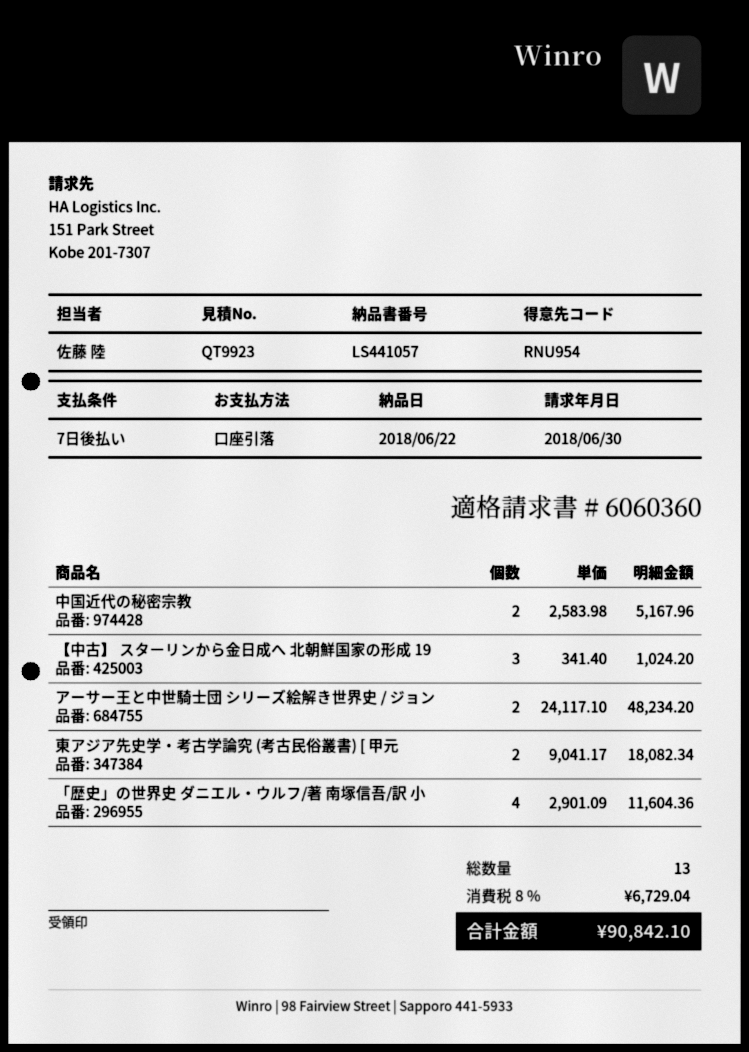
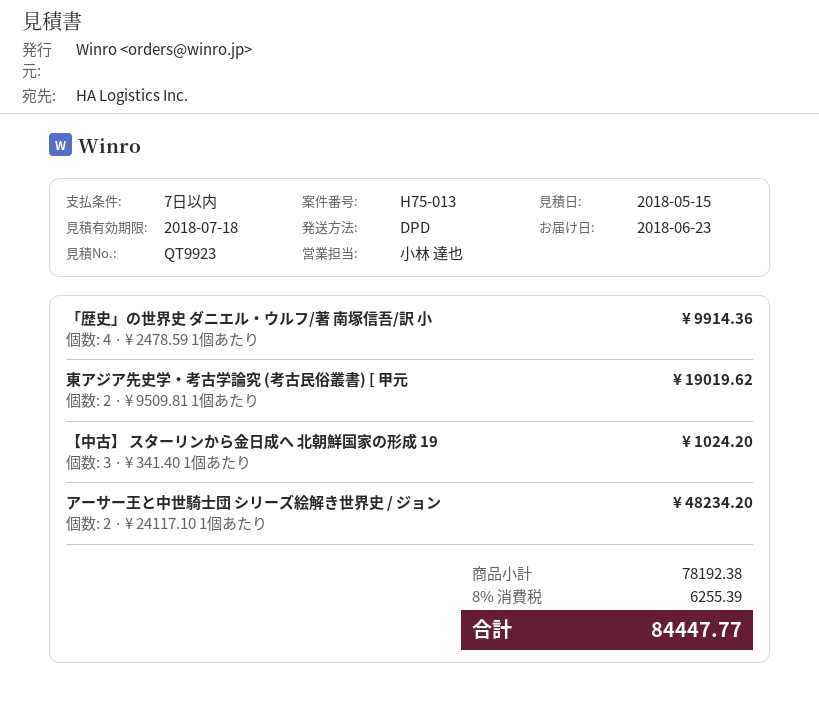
delivery date: 2018-06-22 -> 2018-06-23
sales rep: 佐藤 陸 -> 小林 達也
中国近代の秘密宗教: 2 x 2583.98 = 5167.96 -> none
東アジア先史学・考古学論究 (考古民俗叢書) [ 甲元: 2 x 9041.17 = 18082.34 -> 2 x 9509.81 = 19019.62
「歴史」の世界史 ダニエル・ウルフ/著 南塚信吾/訳 小: 4 x 2901.09 = 11604.36 -> 4 x 2478.59 = 9914.36
tax: 8% = 6729.04 -> 8% = 6255.39
total: 90842.10 -> 84447.77

